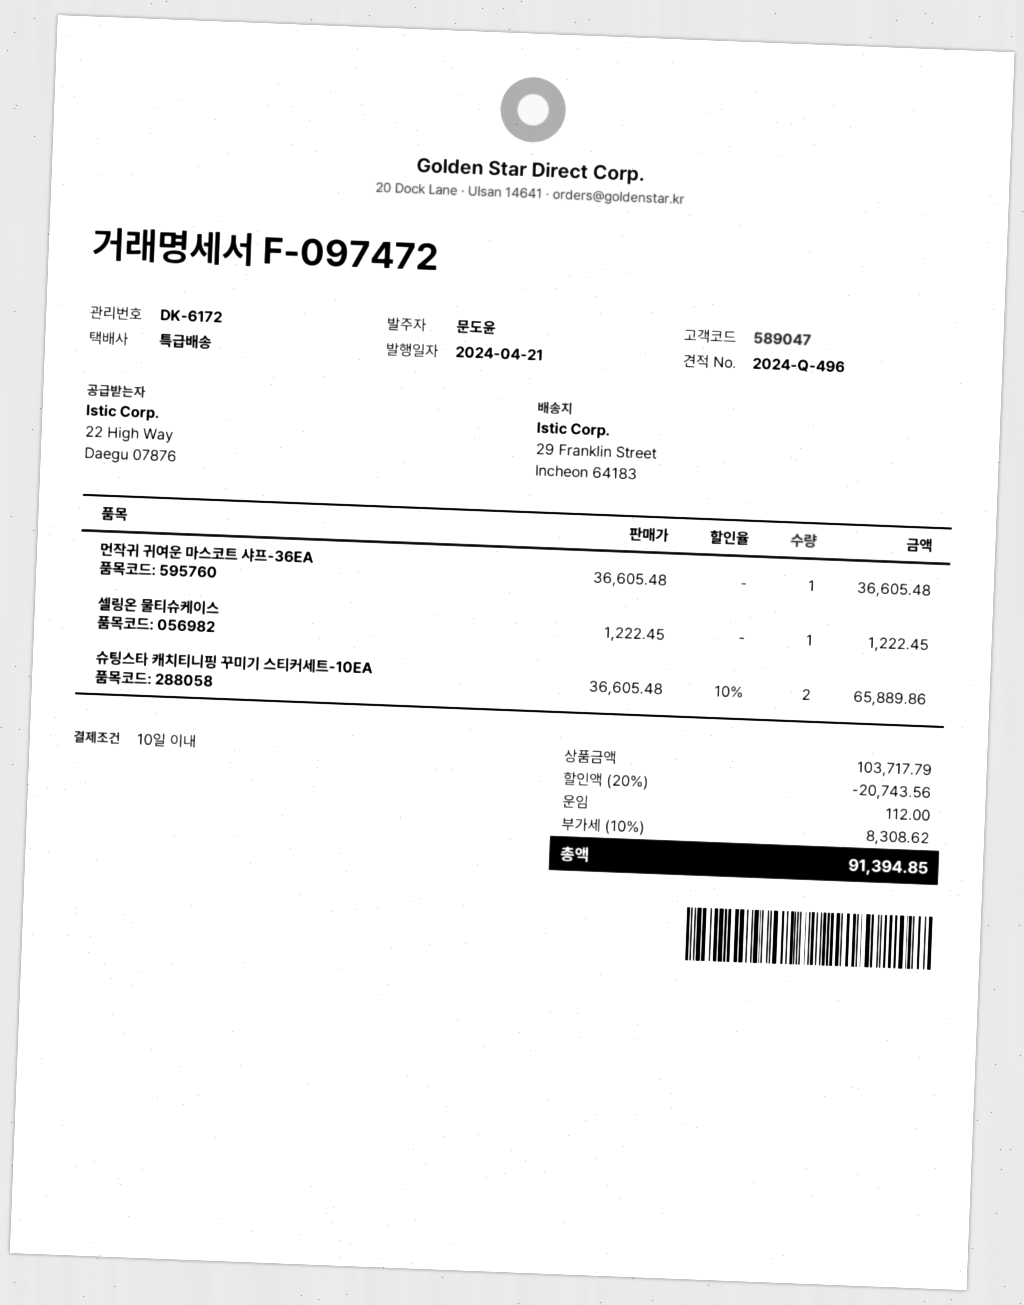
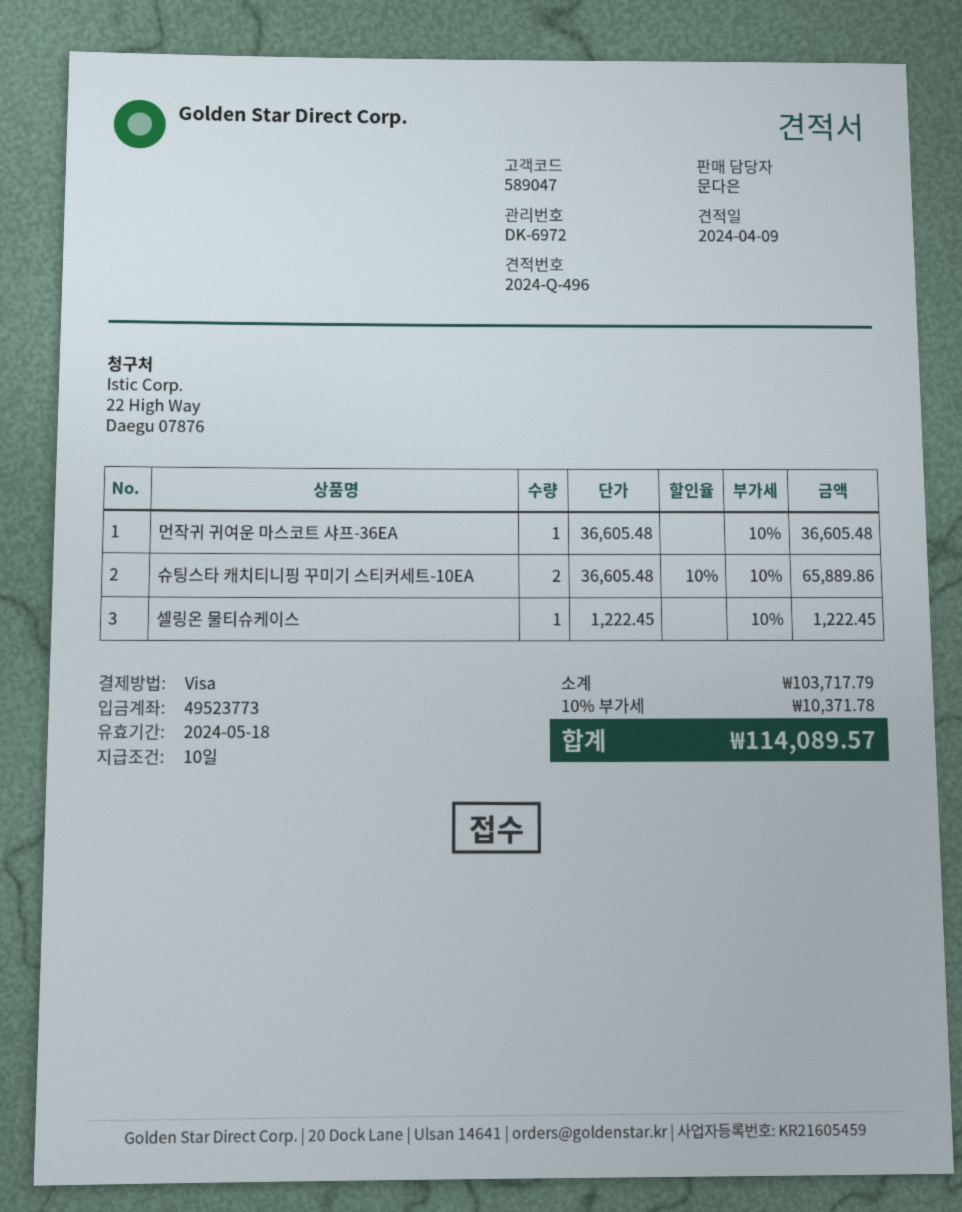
reference: DK-6172 -> DK-6972
discount: 20% = 20743.56 -> none
shipping: 112.00 -> none
tax: 10% = 8308.62 -> 10% = 10371.78
total: 91394.85 -> 114089.57

